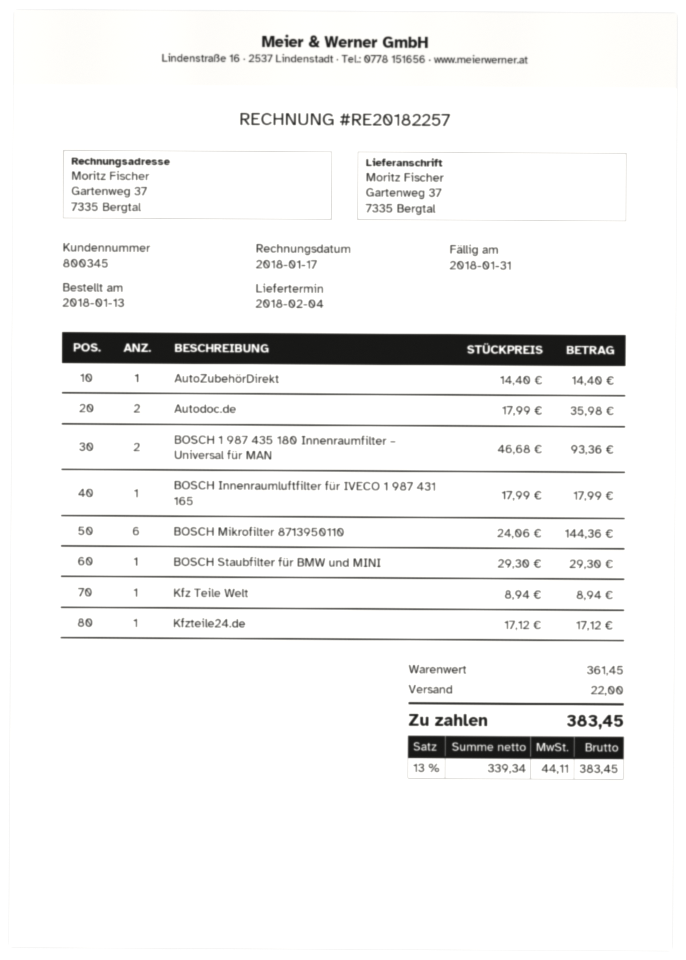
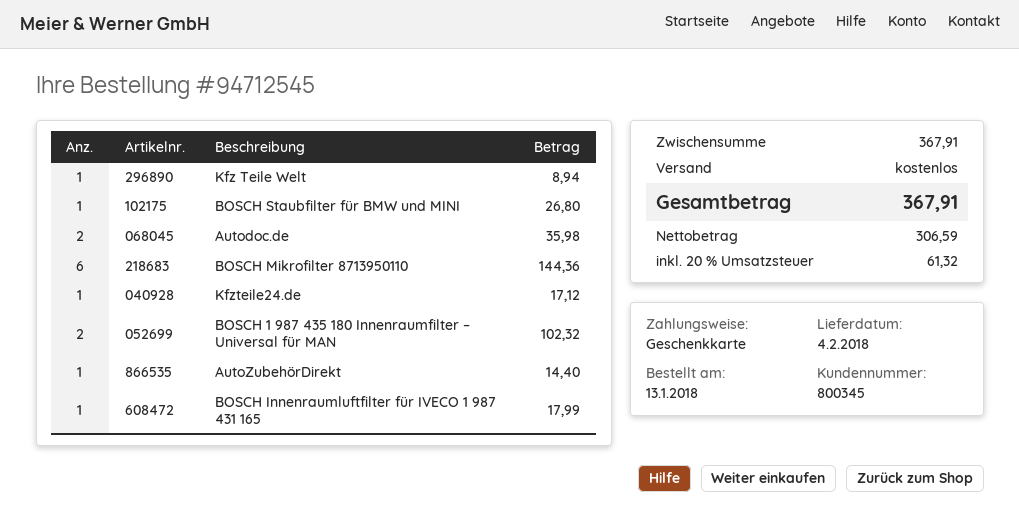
BOSCH 1 987 435 180 Innenraumfilter – Universal für MAN: 2 for 93.36 -> 2 for 102.32
BOSCH Staubfilter für BMW und MINI: 1 for 29.30 -> 1 for 26.80
subtotal: 361.45 -> 367.91
shipping: 22.00 -> 0.00
net: 339.34 -> 306.59
tax: 13% = 44.11 -> 20% = 61.32
total: 383.45 -> 367.91

